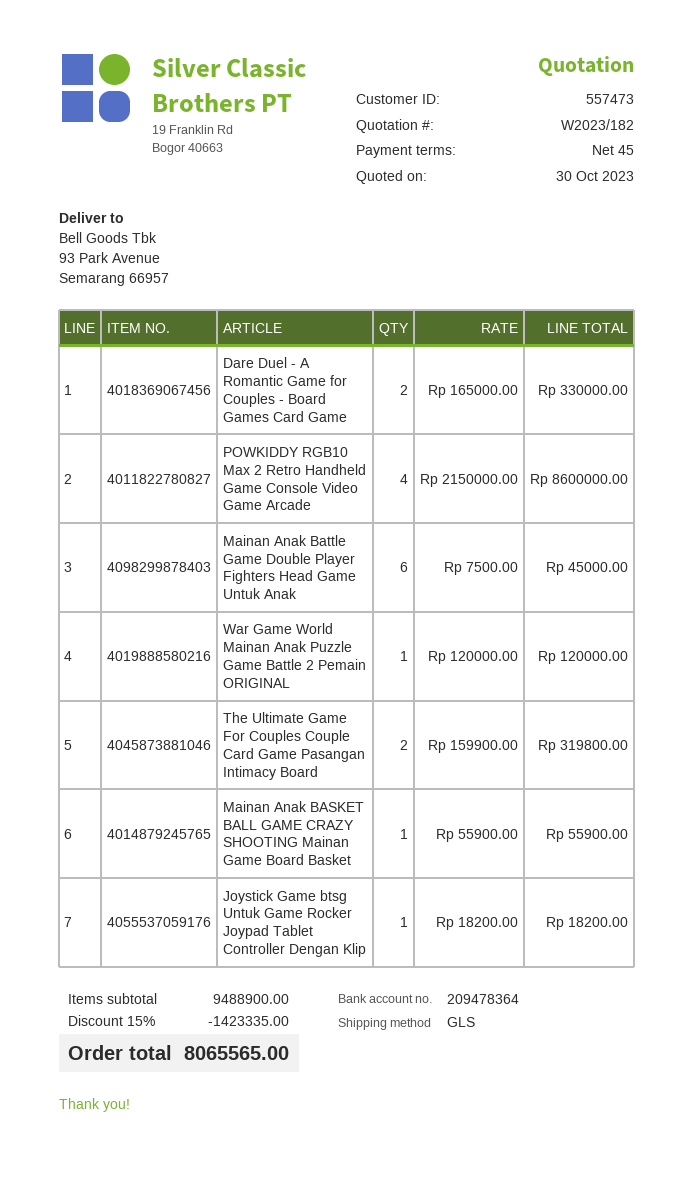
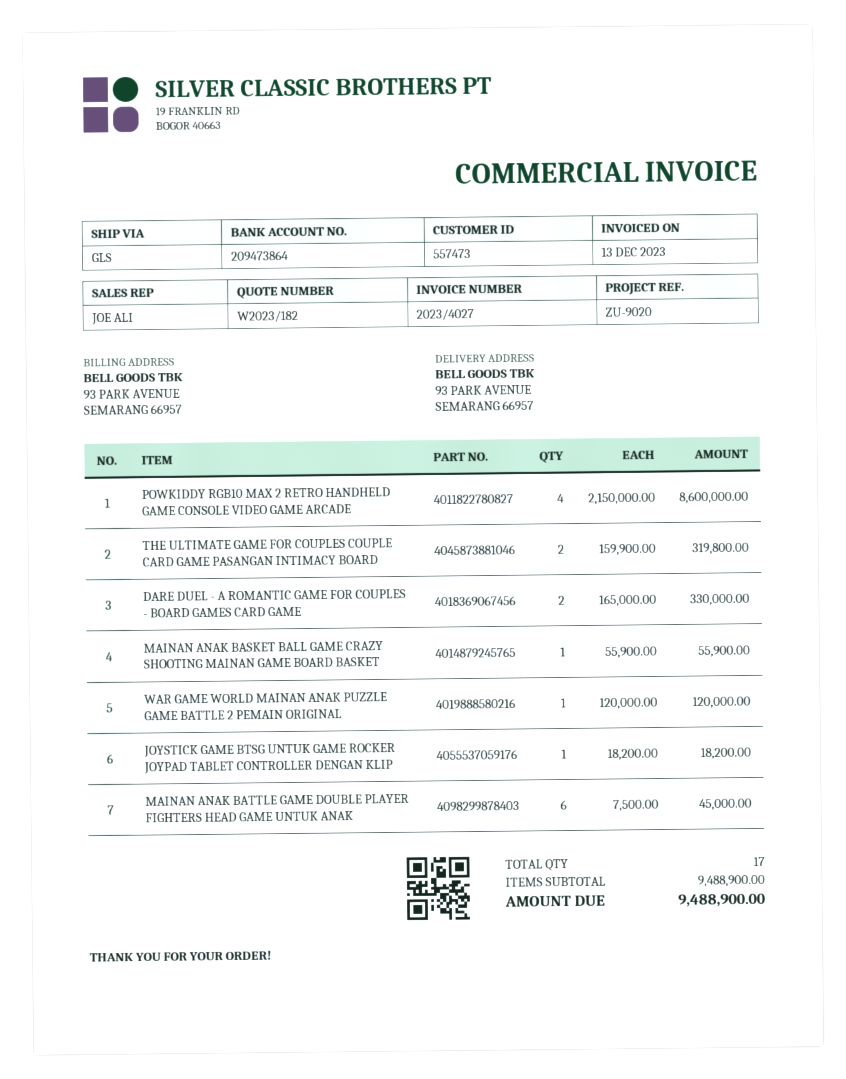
bank account: 209478364 -> 209473864
discount: 15% = 1423335.00 -> none
total: 8065565.00 -> 9488900.00

